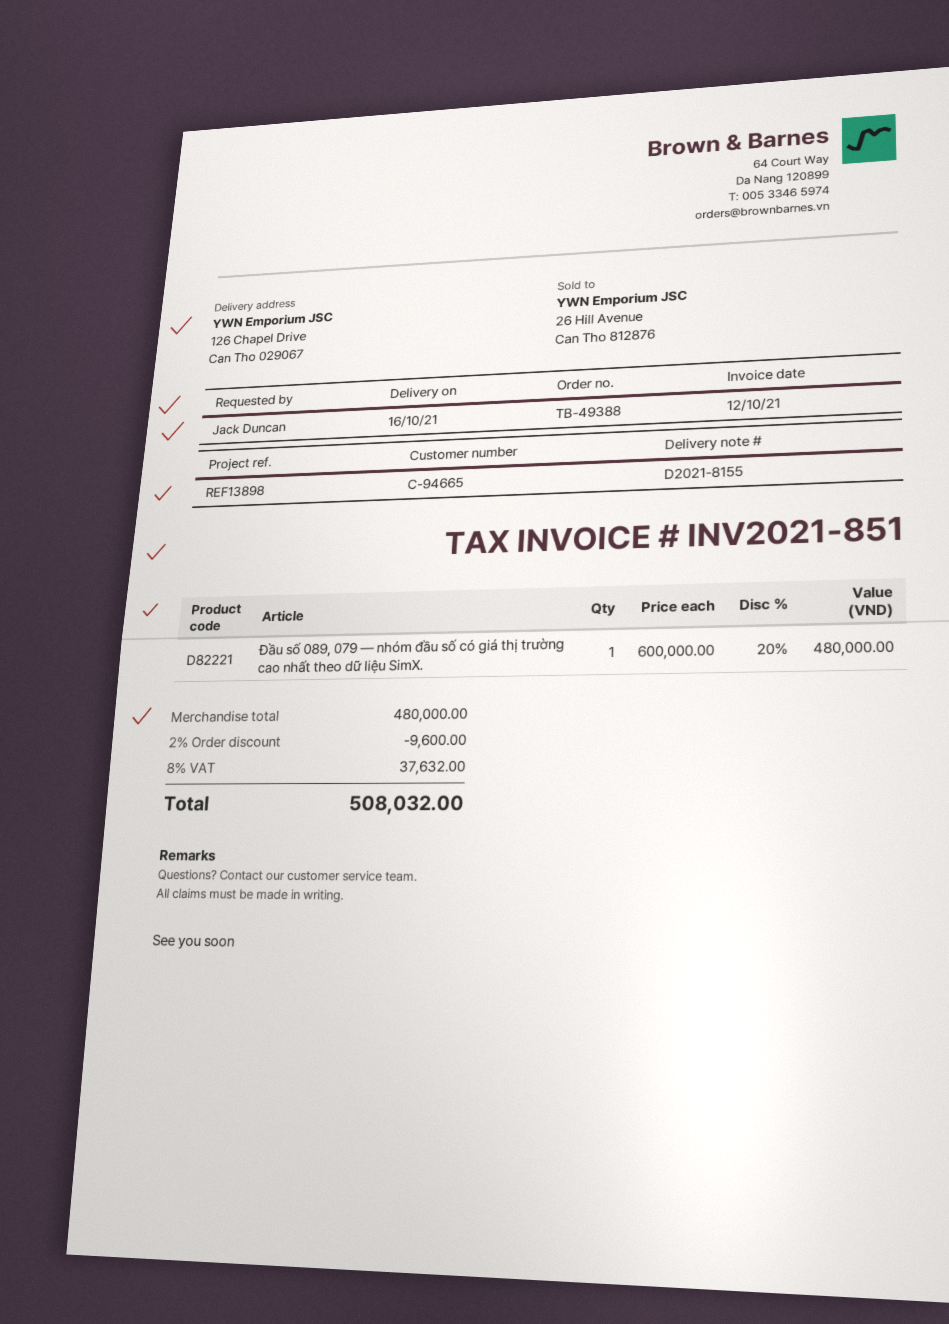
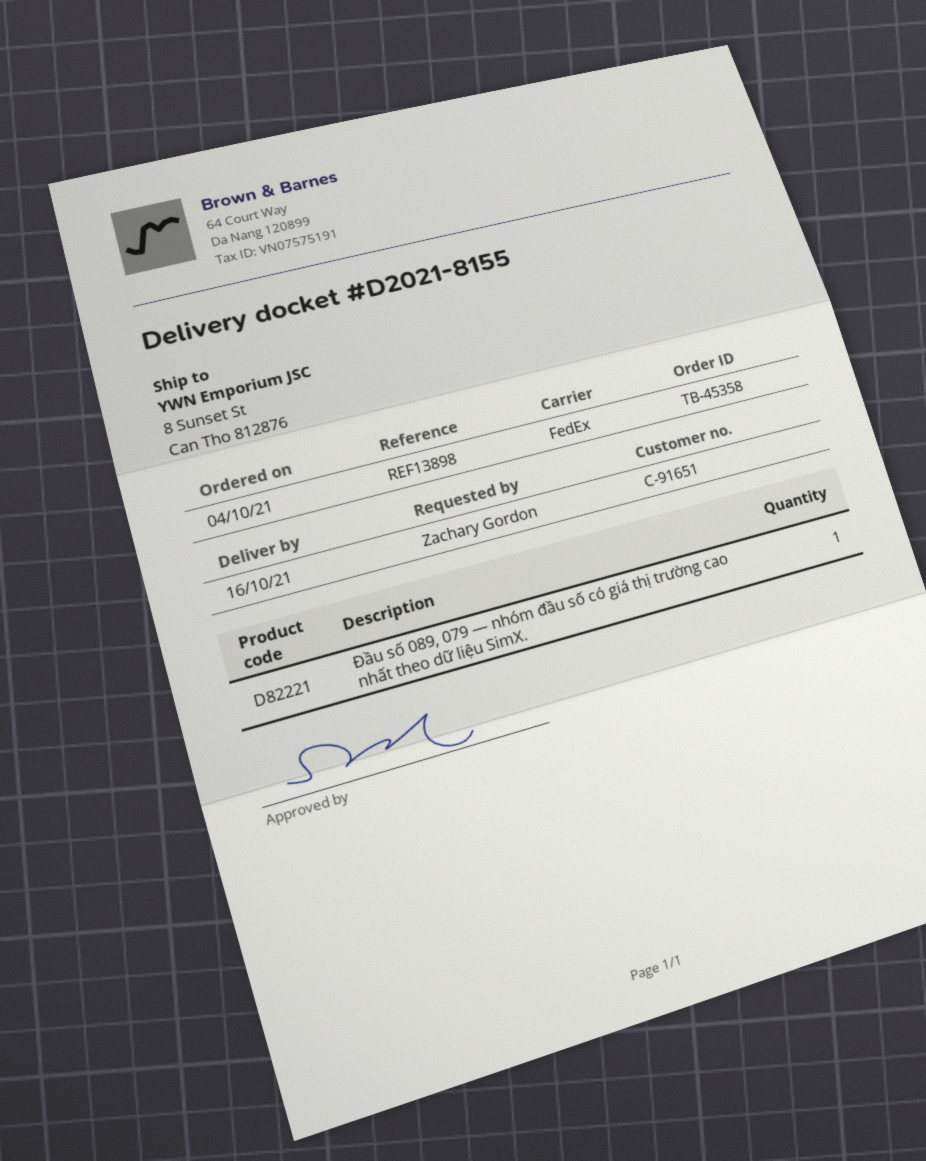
order number: TB-49388 -> TB-45358
customer number: C-94665 -> C-91651
ordered by: Jack Duncan -> Zachary Gordon
ship to: 126 Chapel Drive, Can Tho 029067 -> 8 Sunset St, Can Tho 812876

